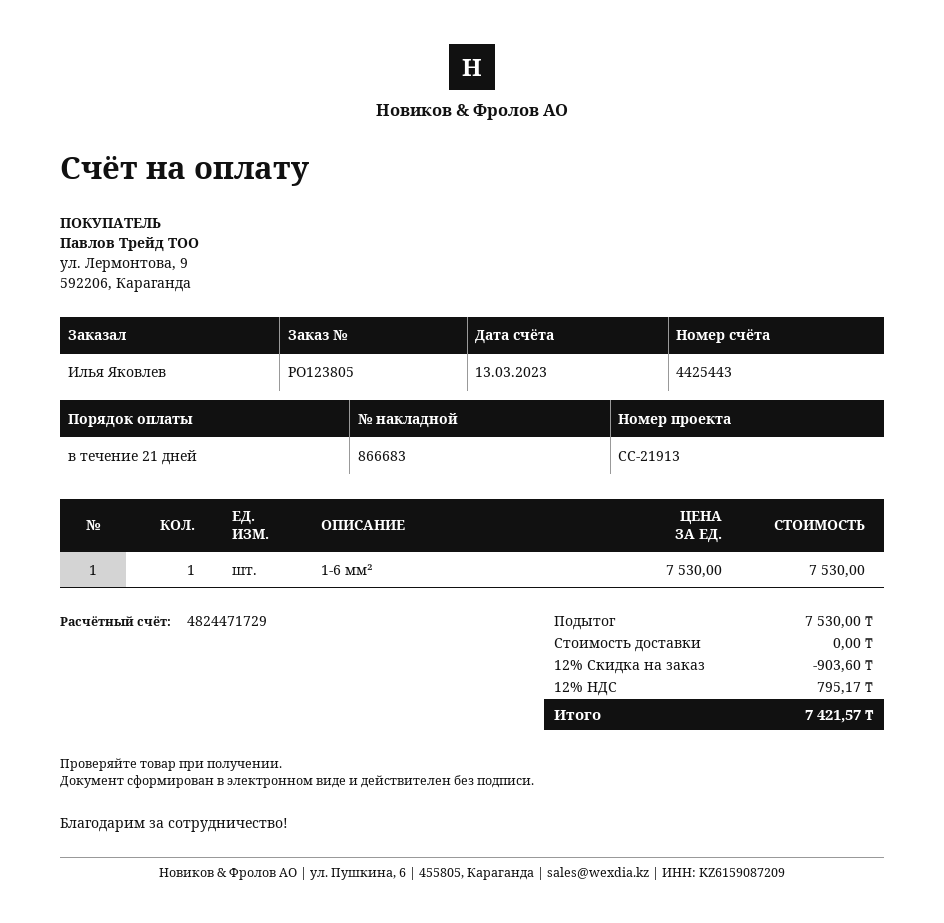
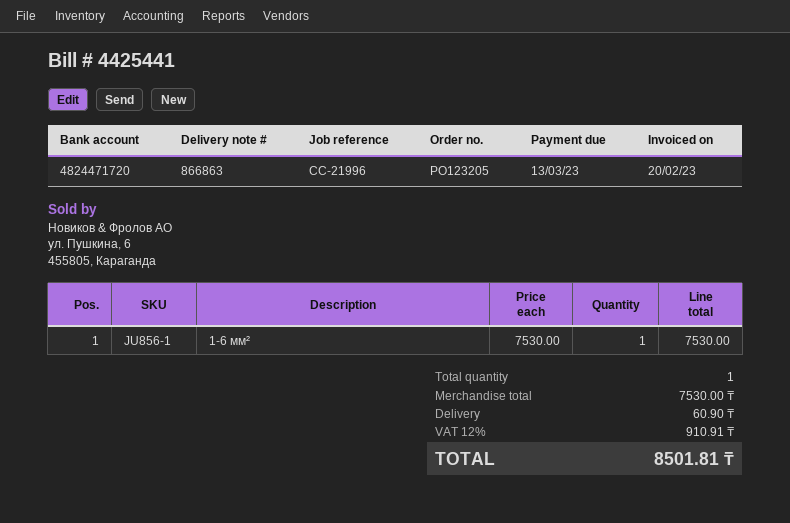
order number: PO123805 -> PO123205
delivery note number: 866683 -> 866863
invoice number: 4425443 -> 4425441
invoice date: 2023-03-13 -> 2023-02-20
reference: CC-21913 -> CC-21996
bank account: 4824471729 -> 4824471720
discount: 12% = 903.60 -> none
shipping: 0.00 -> 60.90
tax: 12% = 795.17 -> 12% = 910.91
total: 7421.57 -> 8501.81

